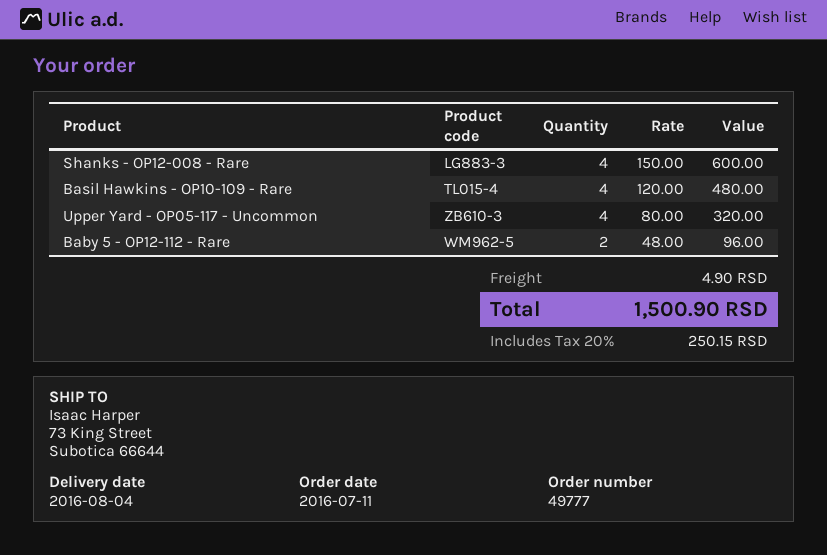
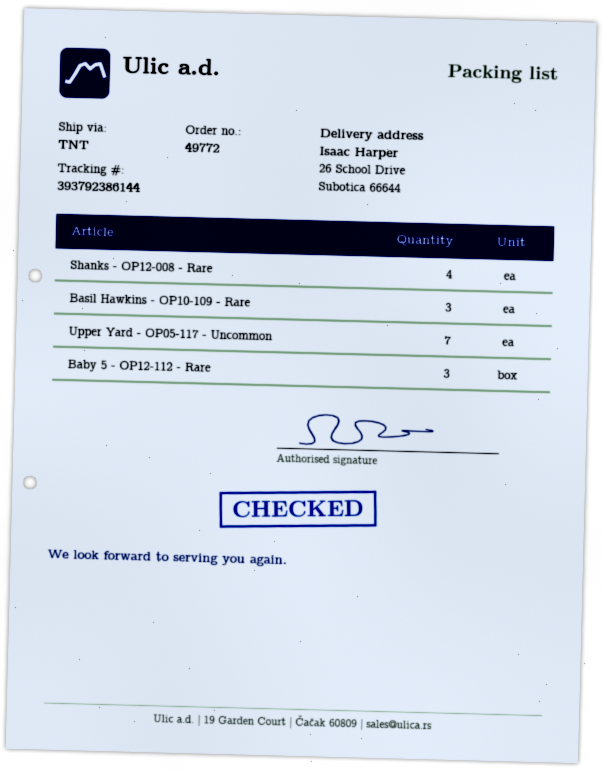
order number: 49777 -> 49772
ship to: 73 King Street, Subotica 66644 -> 26 School Drive, Subotica 66644
Basil Hawkins - OP10-109 - Rare: 4 -> 3
Upper Yard - OP05-117 - Uncommon: 4 -> 7
Baby 5 - OP12-112 - Rare: 2 -> 3

